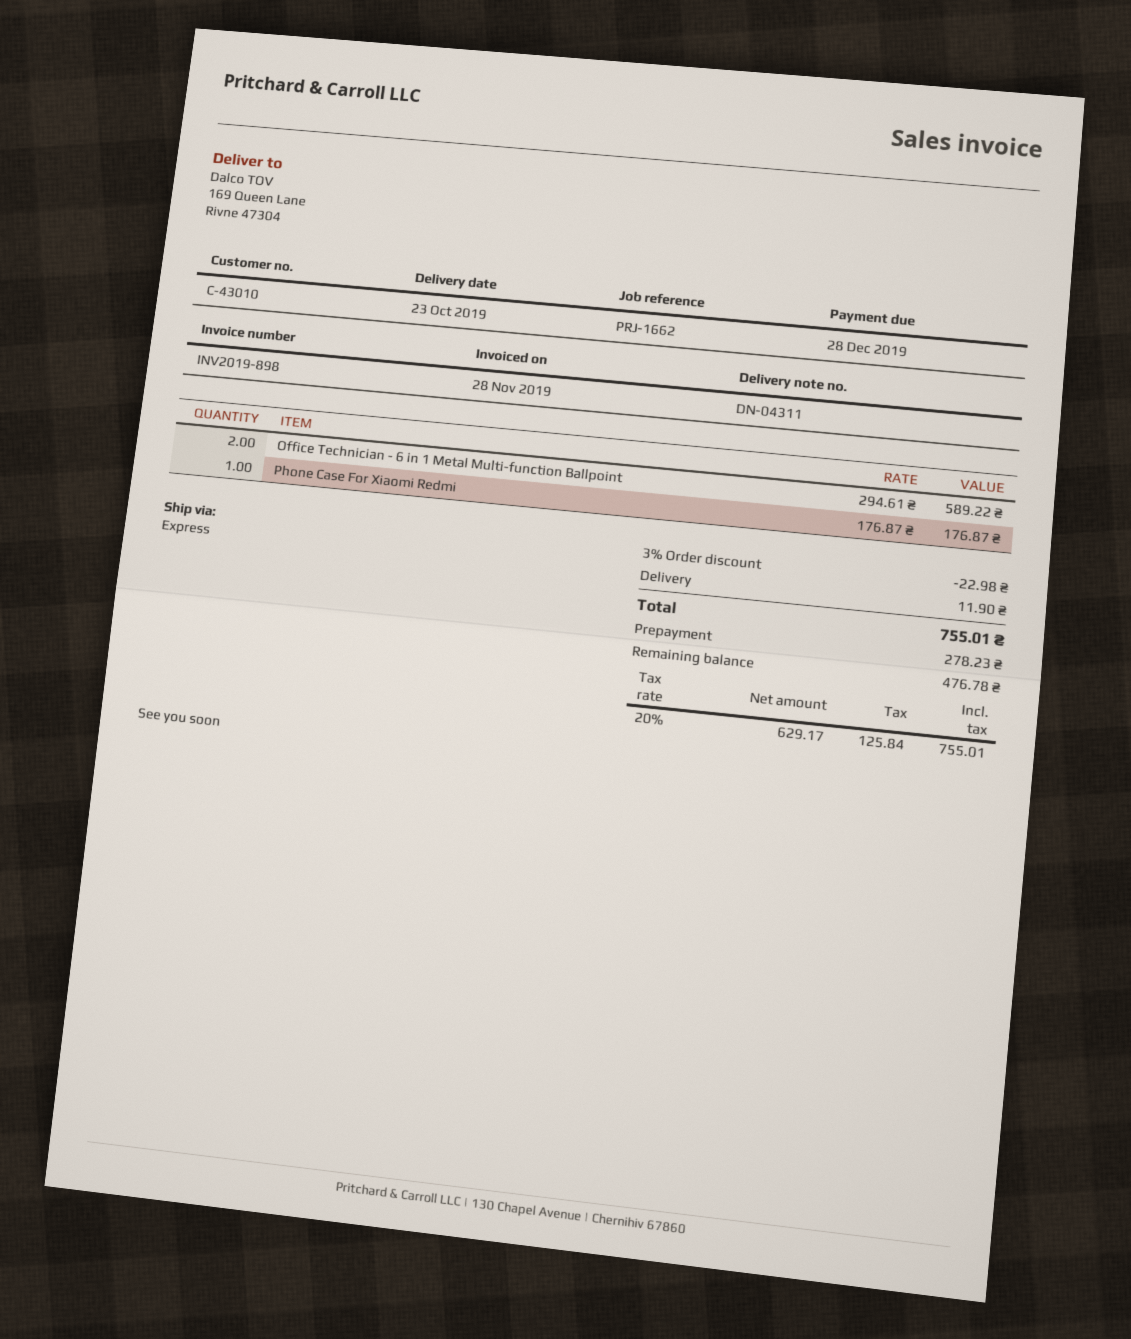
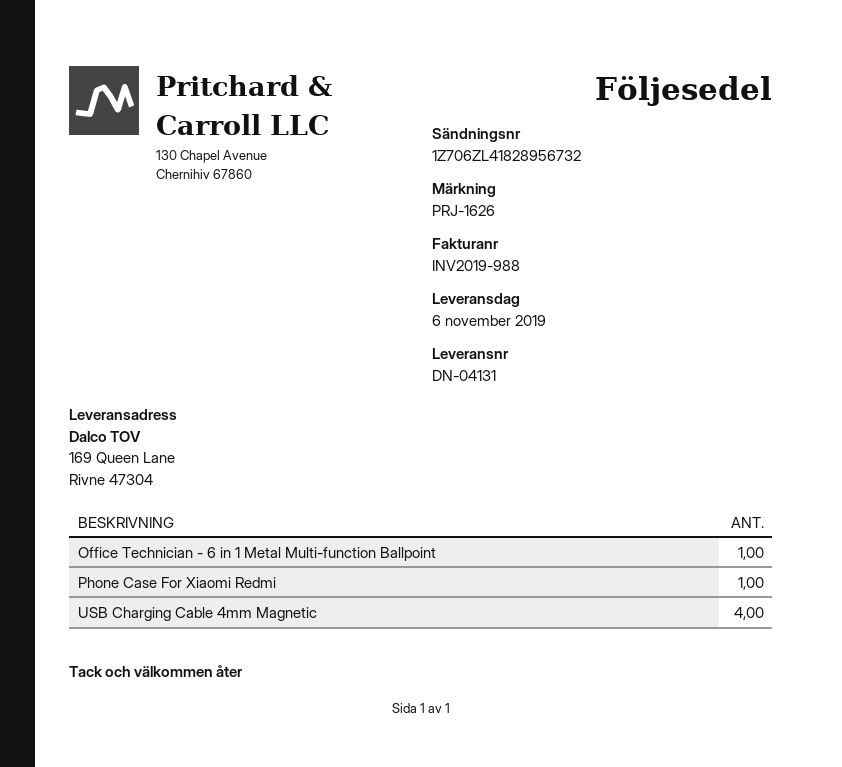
delivery note number: DN-04311 -> DN-04131
delivery date: 2019-10-23 -> 2019-11-06
invoice number: INV2019-898 -> INV2019-988
reference: PRJ-1662 -> PRJ-1626
Office Technician - 6 in 1 Metal Multi-function Ballpoint: 2 -> 1
USB Charging Cable 4mm Magnetic: none -> 4

